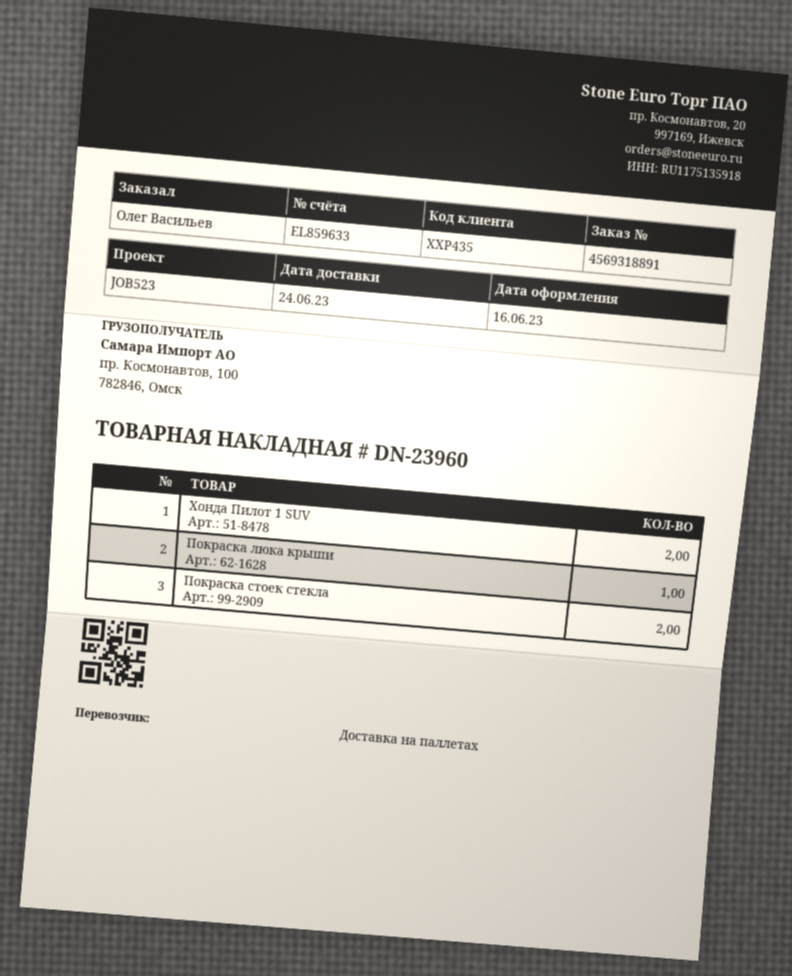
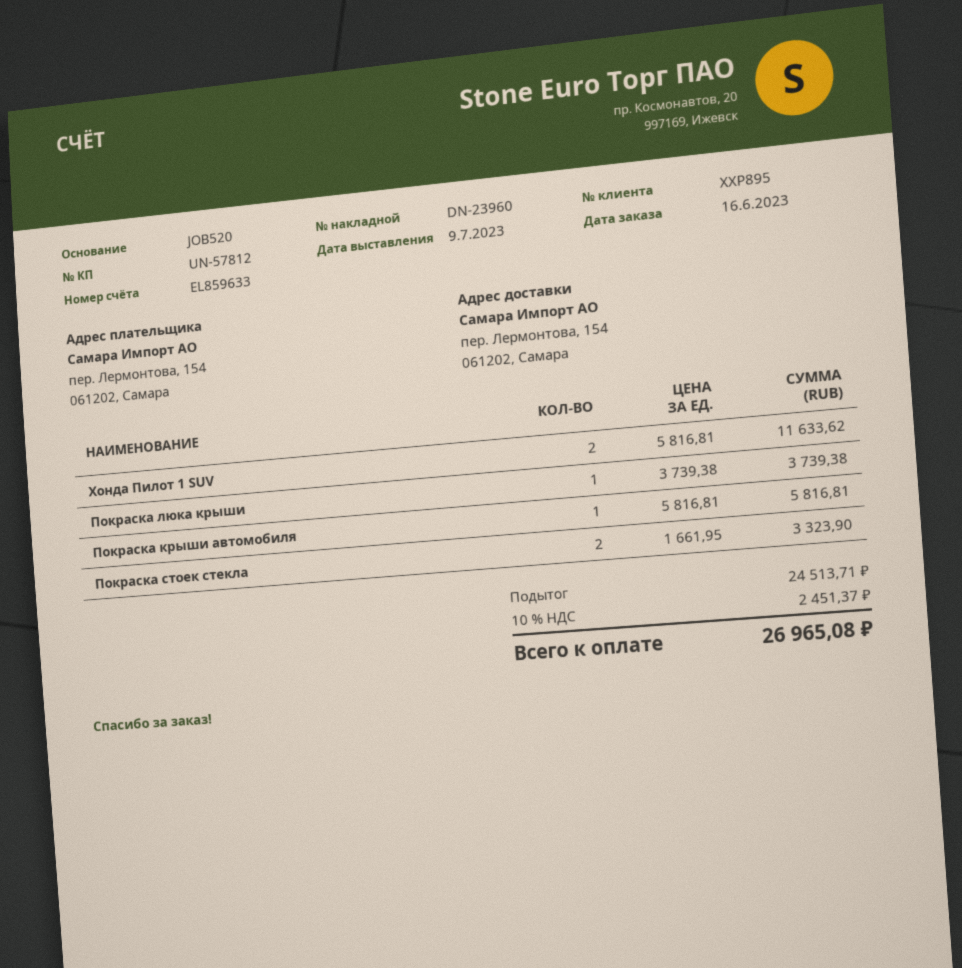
customer number: XXP435 -> XXP895
reference: JOB523 -> JOB520
ship to: пр. Космонавтов, 100, 782846, Омск -> пер. Лермонтова, 154, 061202, Самара
Покраска крыши автомобиля: none -> 1

